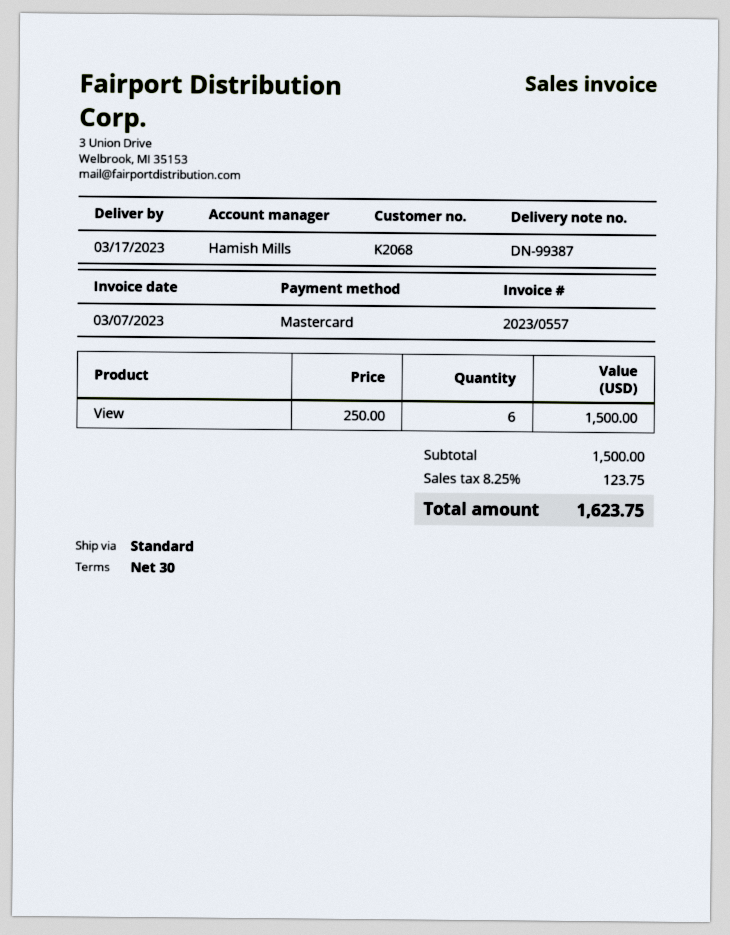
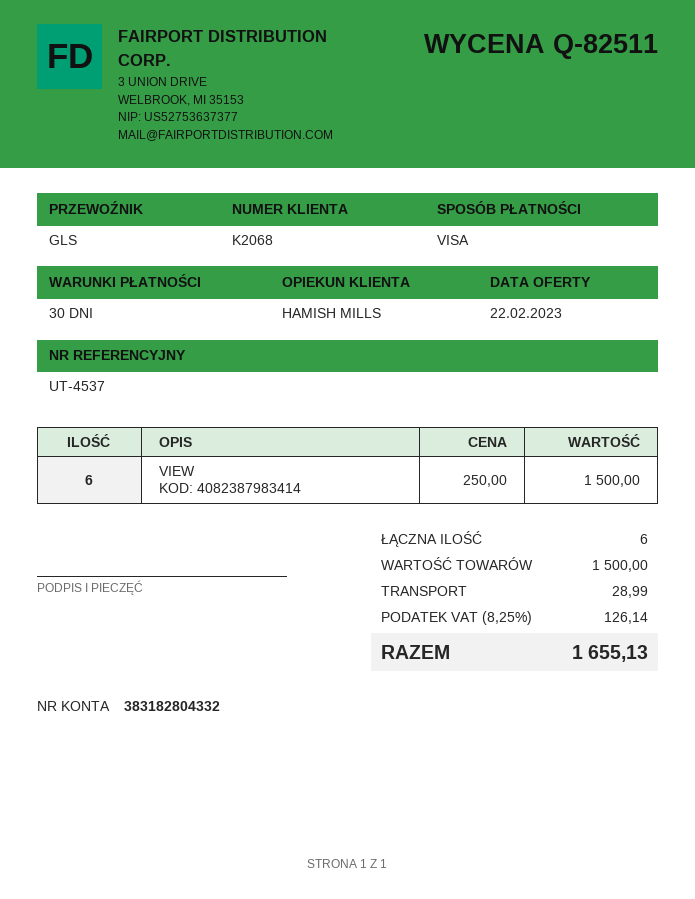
payment method: Mastercard -> Visa
shipping method: standard -> GLS
shipping: none -> 28.99
tax: 8.25% = 123.75 -> 8.25% = 126.14
total: 1623.75 -> 1655.13

